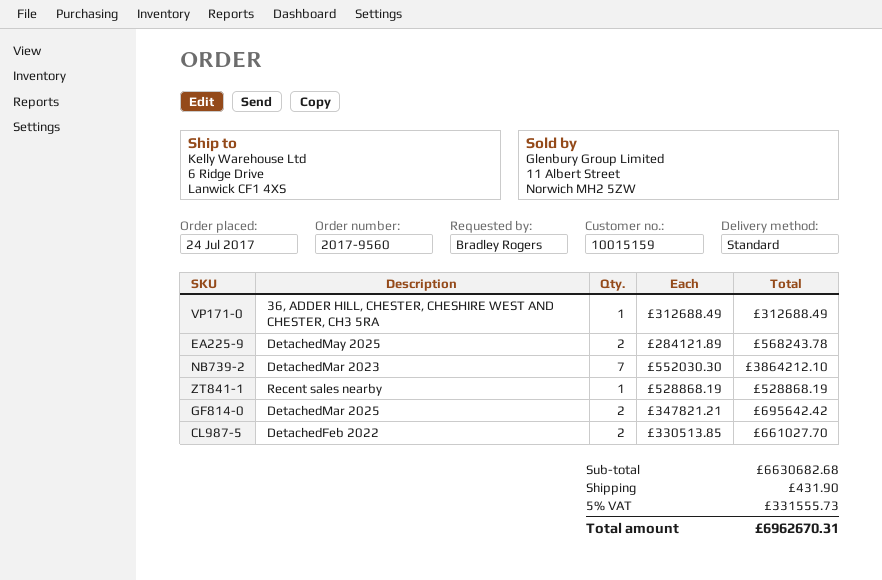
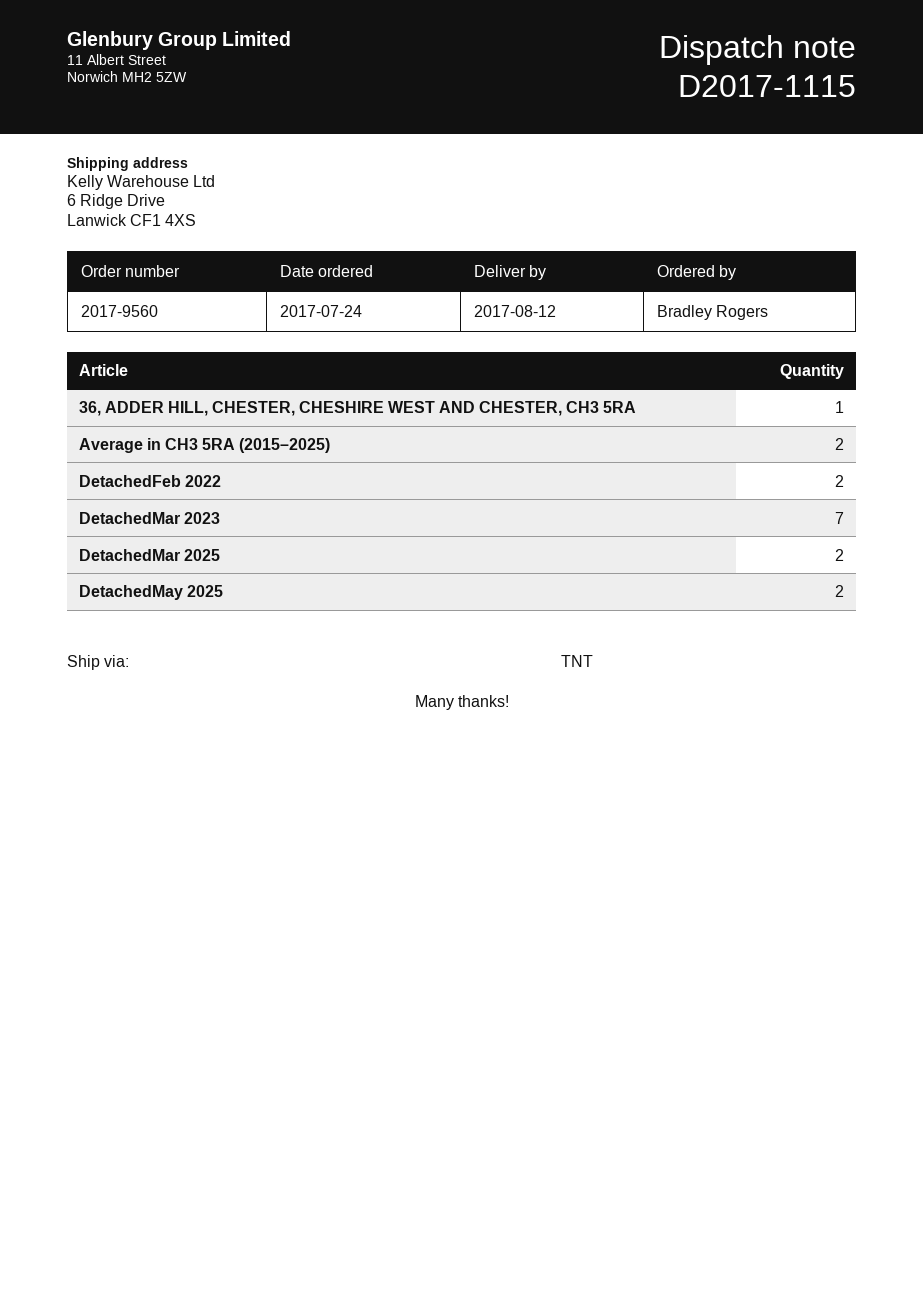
shipping method: standard -> TNT
Recent sales nearby: 1 -> none
Average in CH3 5RA (2015–2025): none -> 2

